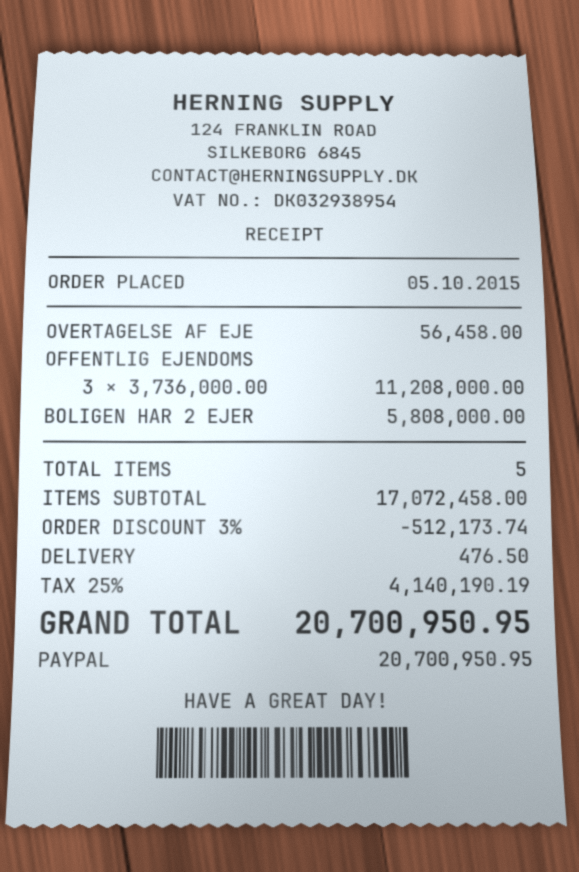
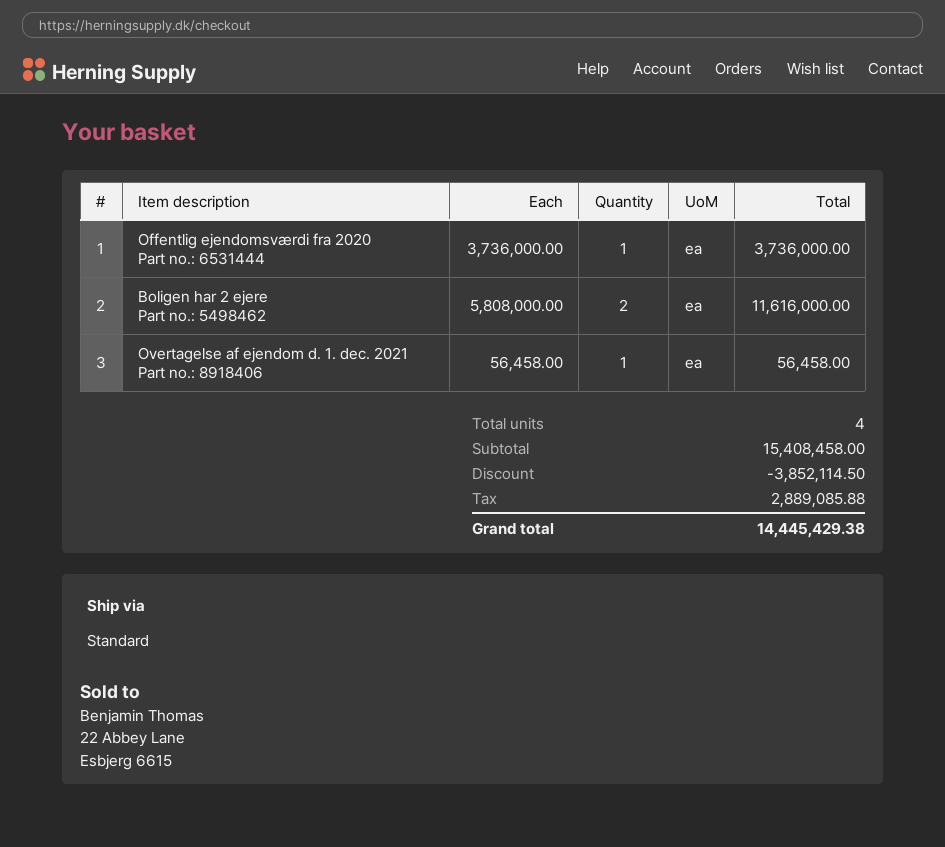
OFFENTLIG EJENDOMS: 3 x 3736000.00 = 11208000.00 -> 1 x 3736000.00 = 3736000.00
BOLIGEN HAR 2 EJER: 1 x 5808000.00 = 5808000.00 -> 2 x 5808000.00 = 11616000.00
total quantity: 5 -> 4
subtotal: 17072458.00 -> 15408458.00
discount: 512173.74 -> 3852114.50
shipping: 476.50 -> none
tax: 4140190.19 -> 2889085.88
total: 20700950.95 -> 14445429.38

